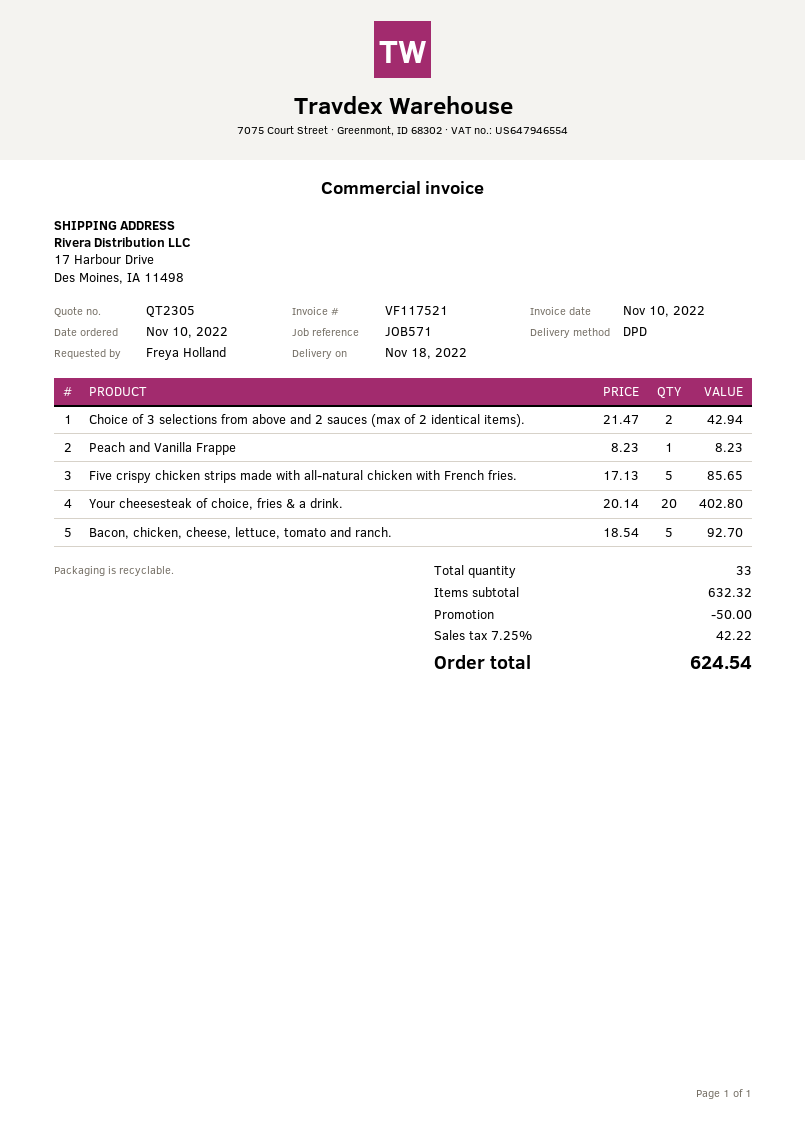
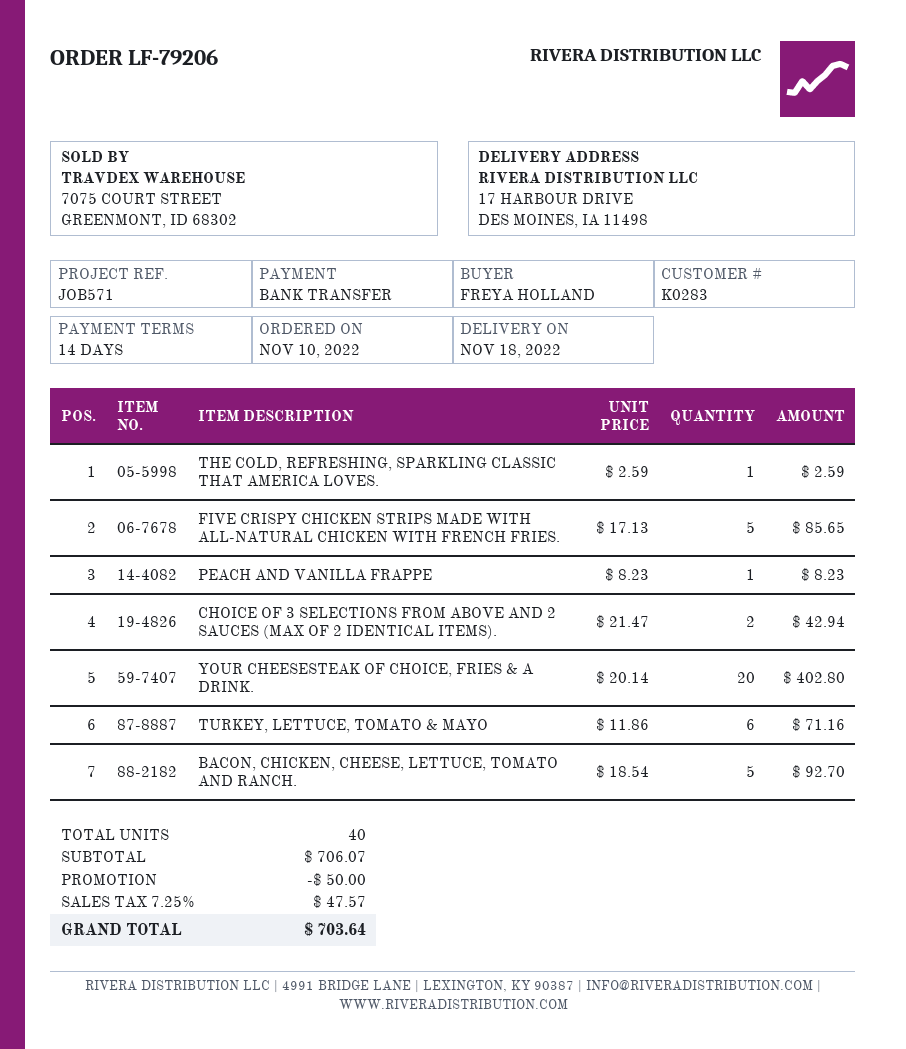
THE COLD, REFRESHING, SPARKLING CLASSIC THAT AMERICA LOVES.: none -> 1 x 2.59 = 2.59
TURKEY, LETTUCE, TOMATO & MAYO: none -> 6 x 11.86 = 71.16
total quantity: 33 -> 40
subtotal: 632.32 -> 706.07
tax: 7.25% = 42.22 -> 7.25% = 47.57
total: 624.54 -> 703.64

